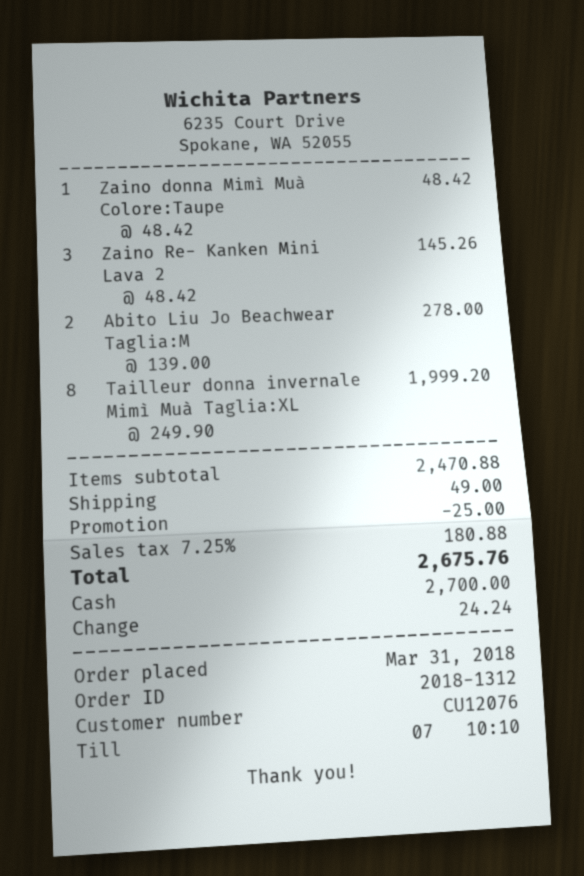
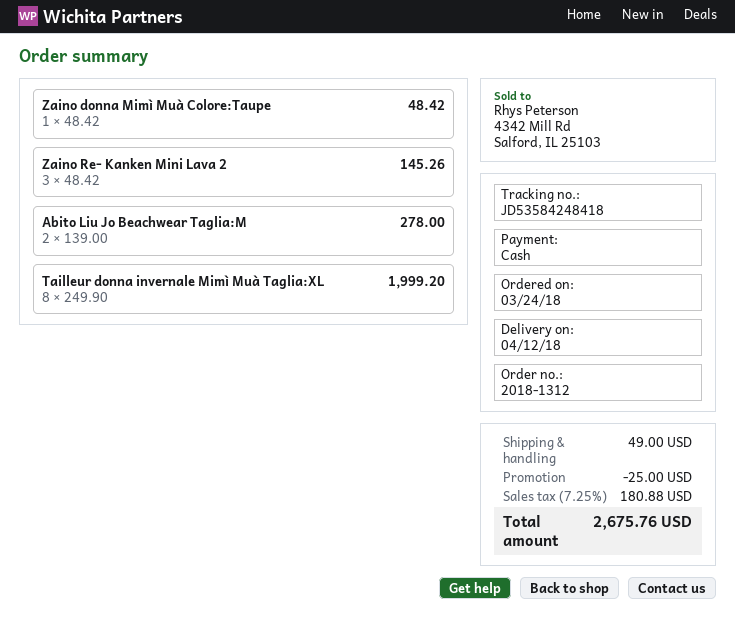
order date: 2018-03-31 -> 2018-03-24

